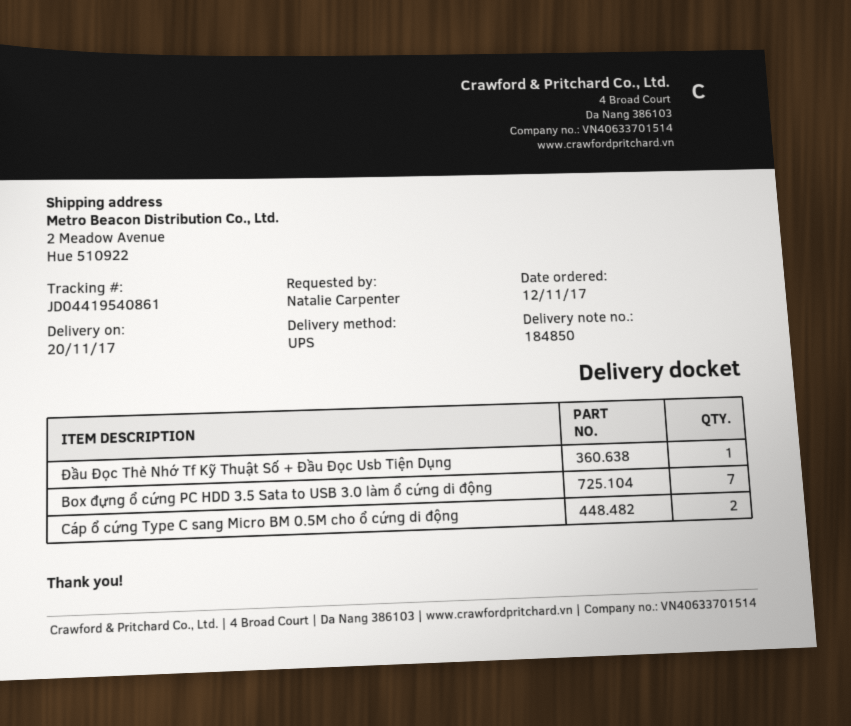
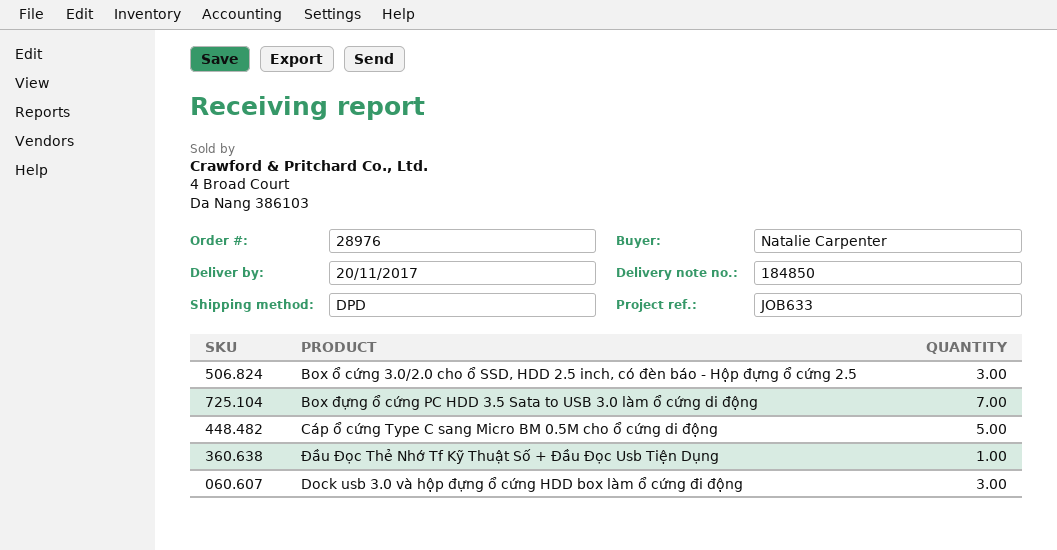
shipping method: UPS -> DPD
Cáp ổ cứng Type C sang Micro BM 0.5M cho ổ cứng di động: 2 -> 5
Box ổ cứng 3.0/2.0 cho ổ SSD, HDD 2.5 inch, có đèn báo - Hộp đựng ổ cứng 2.5: none -> 3
Dock usb 3.0 và hộp đựng ổ cứng HDD box làm ổ cứng đi động: none -> 3

